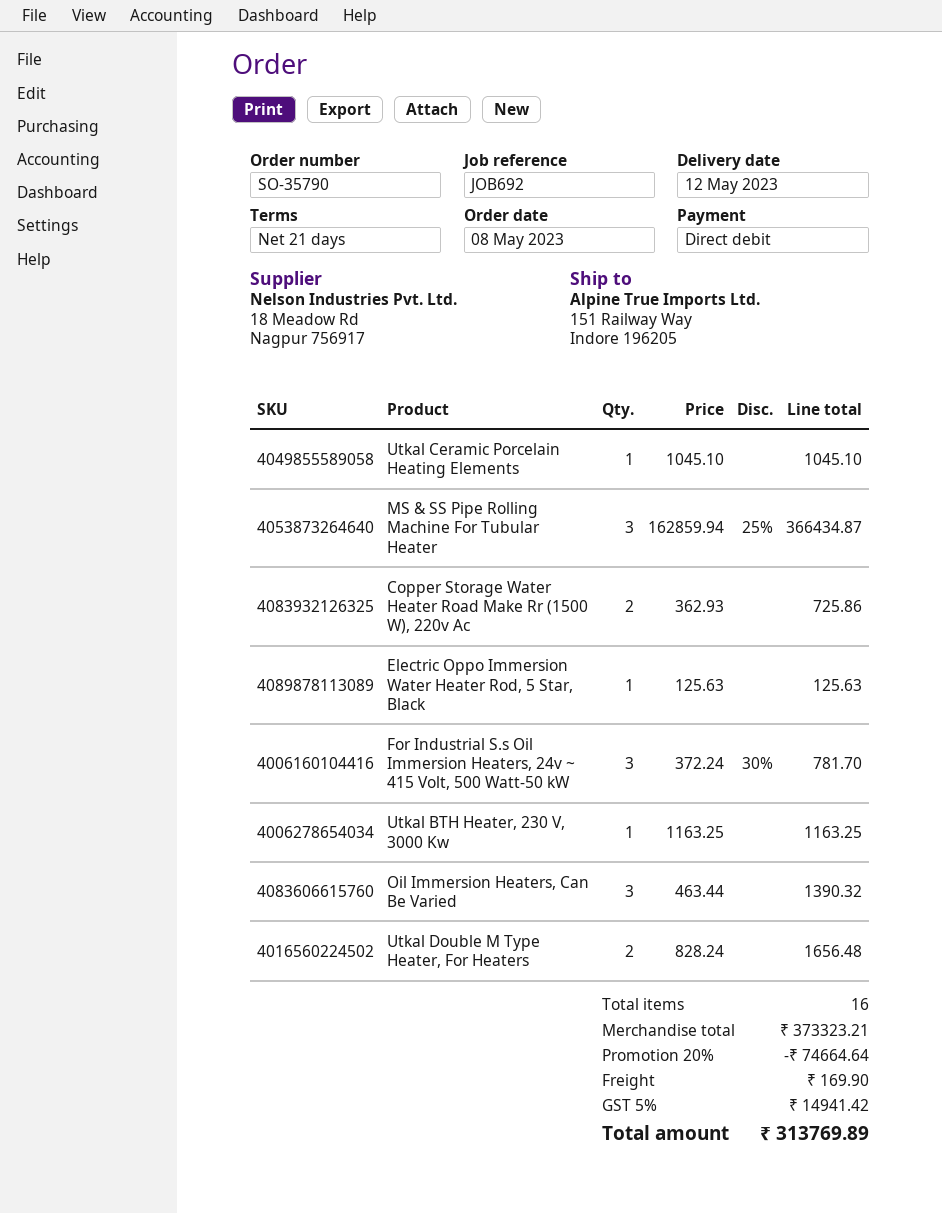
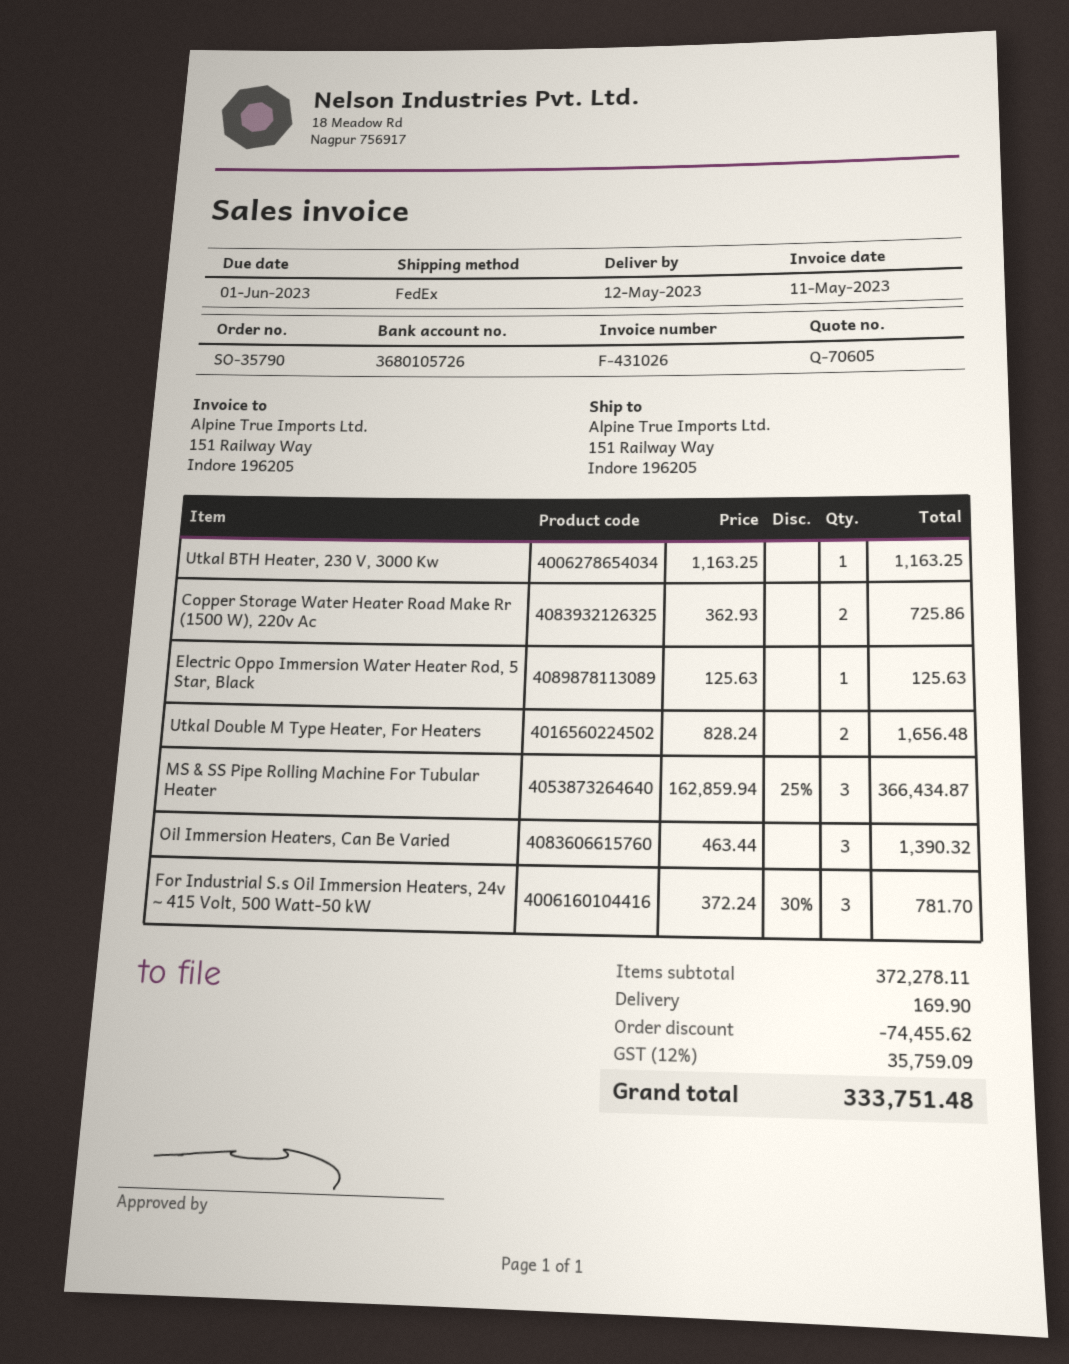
Utkal Ceramic Porcelain Heating Elements: 1 x 1045.10 = 1045.10 -> none
subtotal: 373323.21 -> 372278.11
discount: 74664.64 -> 74455.62
tax: 5% = 14941.42 -> 12% = 35759.09
total: 313769.89 -> 333751.48

